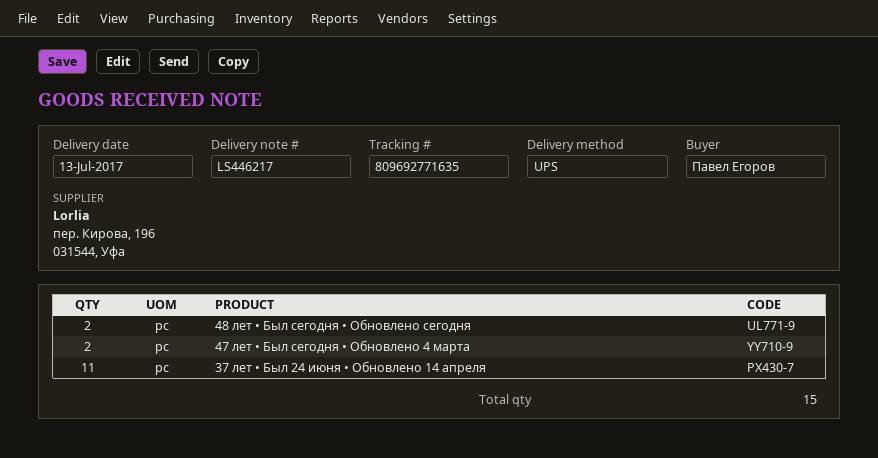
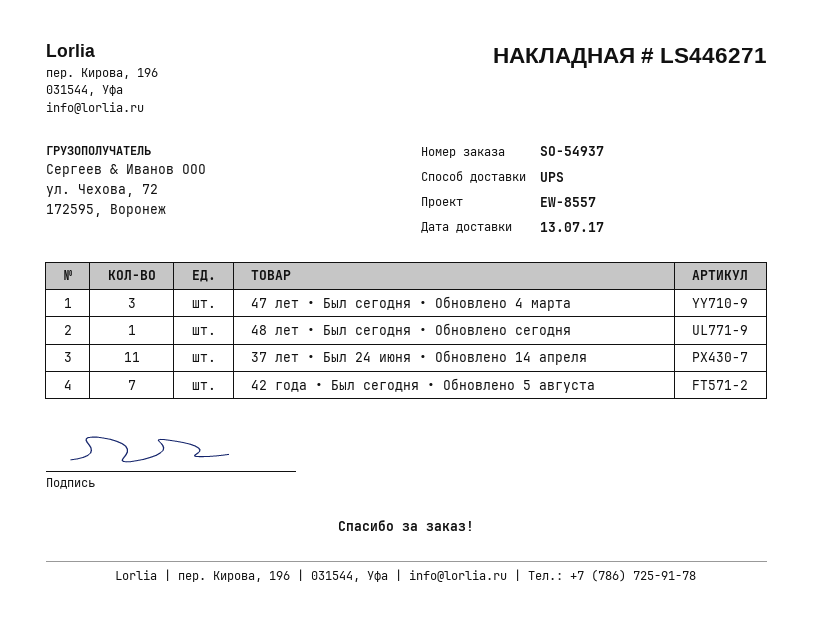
delivery note number: LS446217 -> LS446271
48 лет • Был сегодня • Обновлено сегодня: 2 -> 1
47 лет • Был сегодня • Обновлено 4 марта: 2 -> 3
42 года • Был сегодня • Обновлено 5 августа: none -> 7

